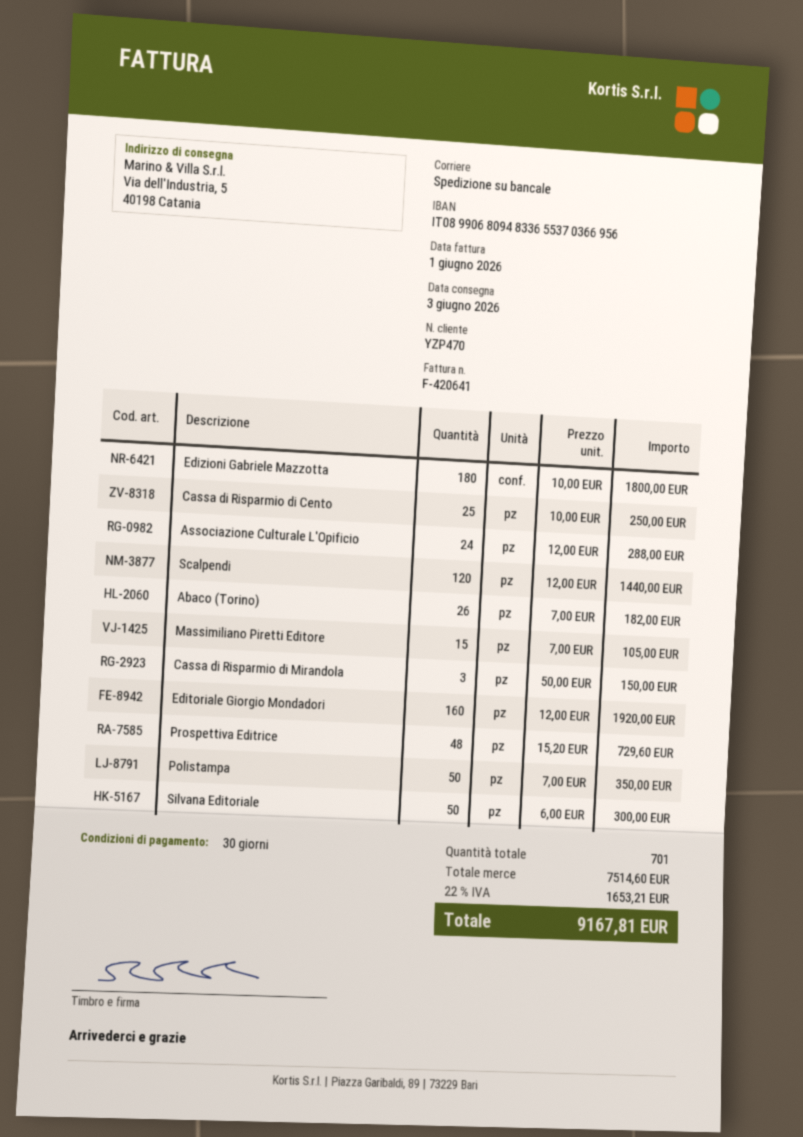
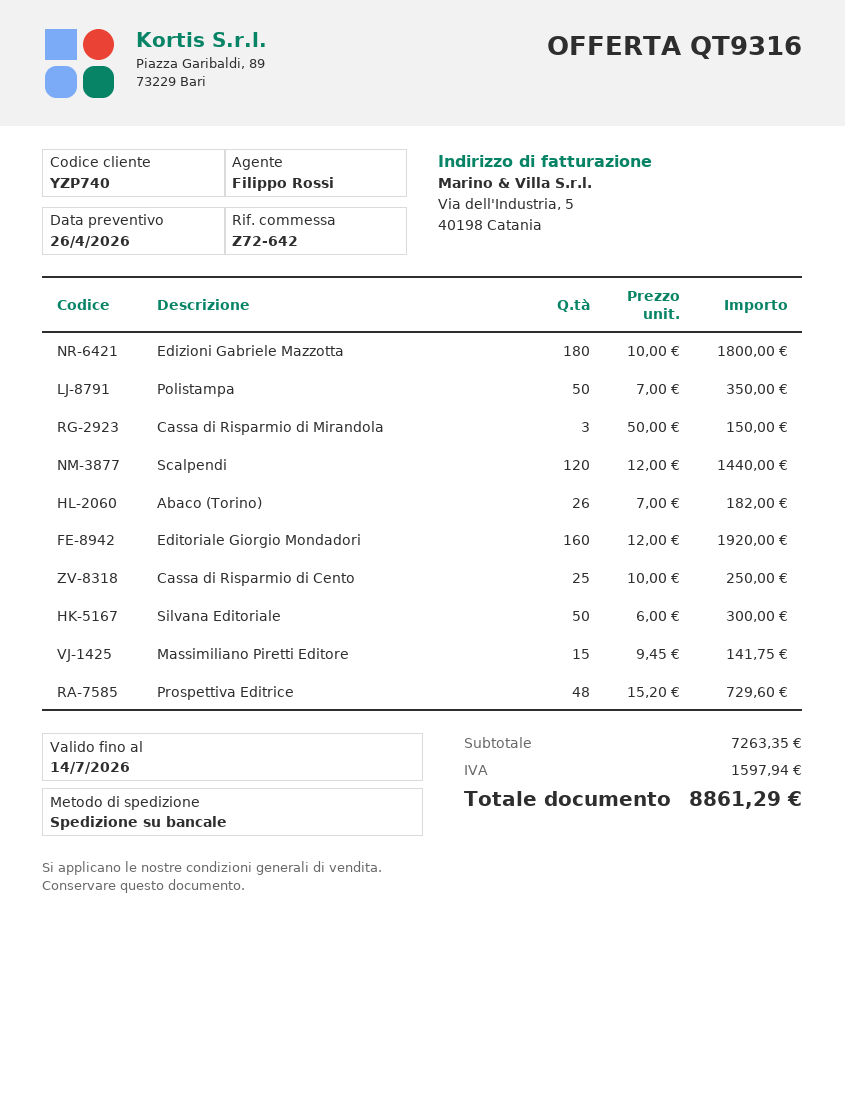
customer number: YZP470 -> YZP740
Associazione Culturale L'Opificio: 24 x 12.00 = 288.00 -> none
Massimiliano Piretti Editore: 15 x 7.00 = 105.00 -> 15 x 9.45 = 141.75
subtotal: 7514.60 -> 7263.35
tax: 1653.21 -> 1597.94
total: 9167.81 -> 8861.29

